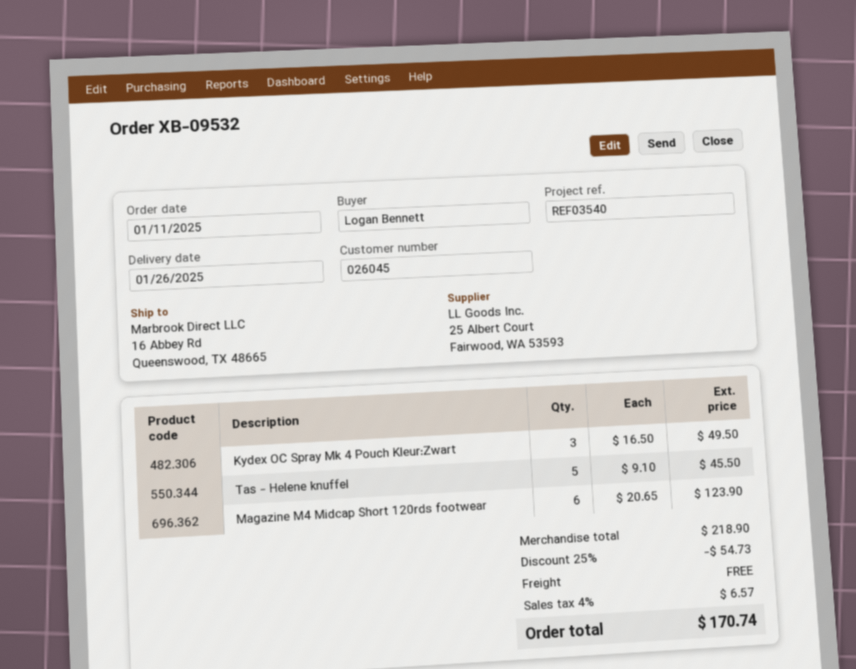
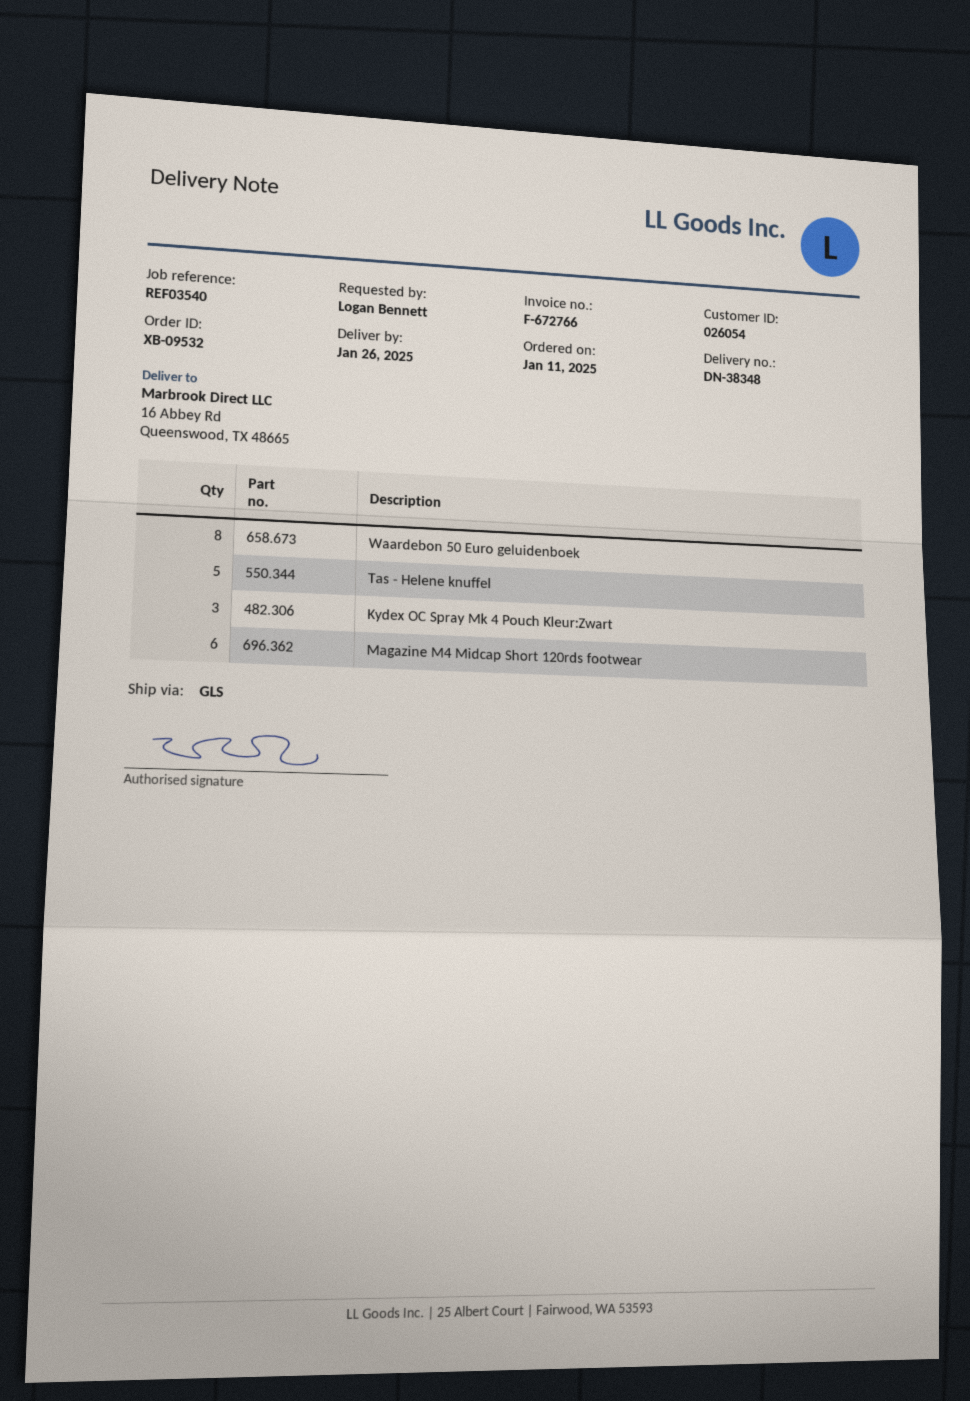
customer number: 026045 -> 026054
Waardebon 50 Euro geluidenboek: none -> 8

